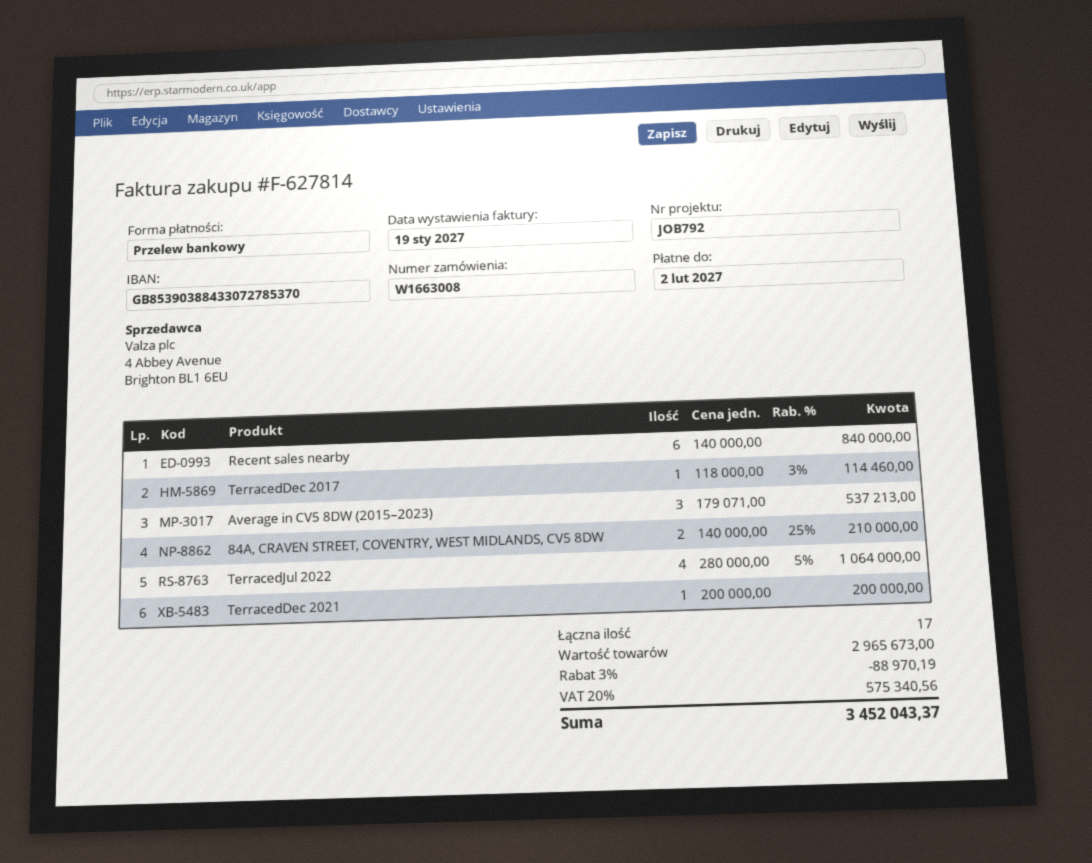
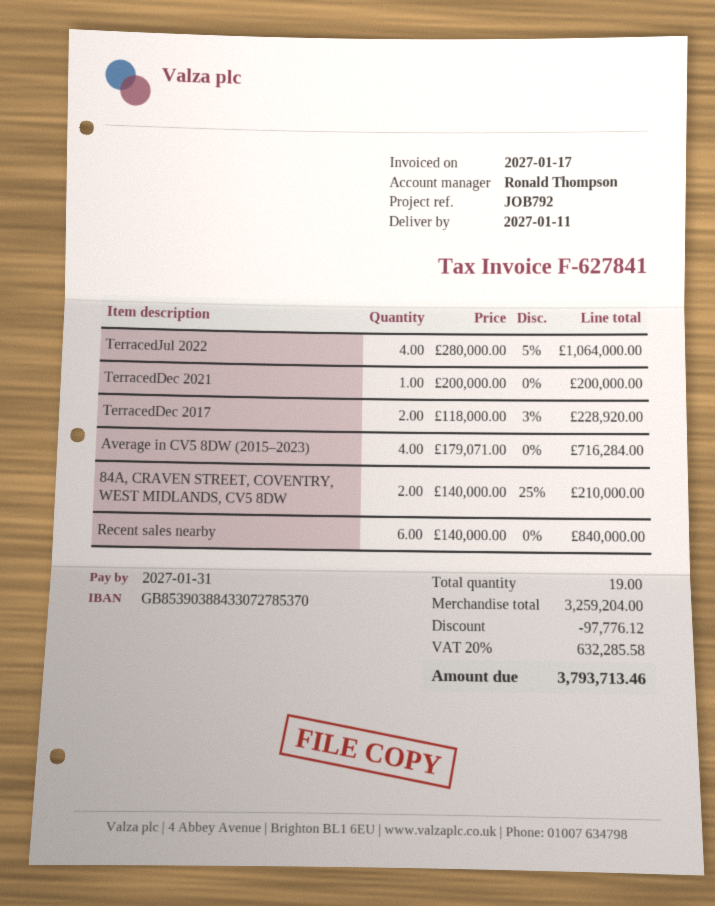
invoice number: F-627814 -> F-627841
invoice date: 2027-01-19 -> 2027-01-17
due date: 2027-02-02 -> 2027-01-31
TerracedDec 2017: 1 x 118000.00 - 3% = 114460.00 -> 2 x 118000.00 - 3% = 228920.00
Average in CV5 8DW (2015–2023): 3 x 179071.00 = 537213.00 -> 4 x 179071.00 = 716284.00
total quantity: 17 -> 19
subtotal: 2965673.00 -> 3259204.00
discount: 88970.19 -> 97776.12
tax: 20% = 575340.56 -> 20% = 632285.58
total: 3452043.37 -> 3793713.46

